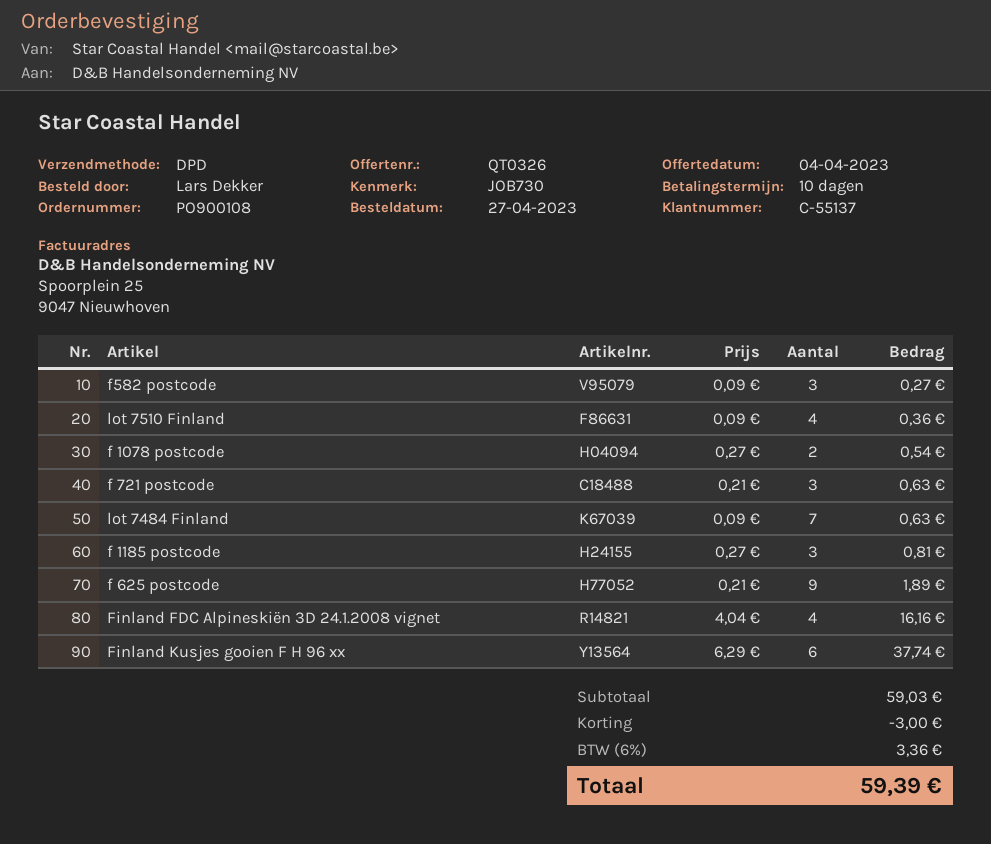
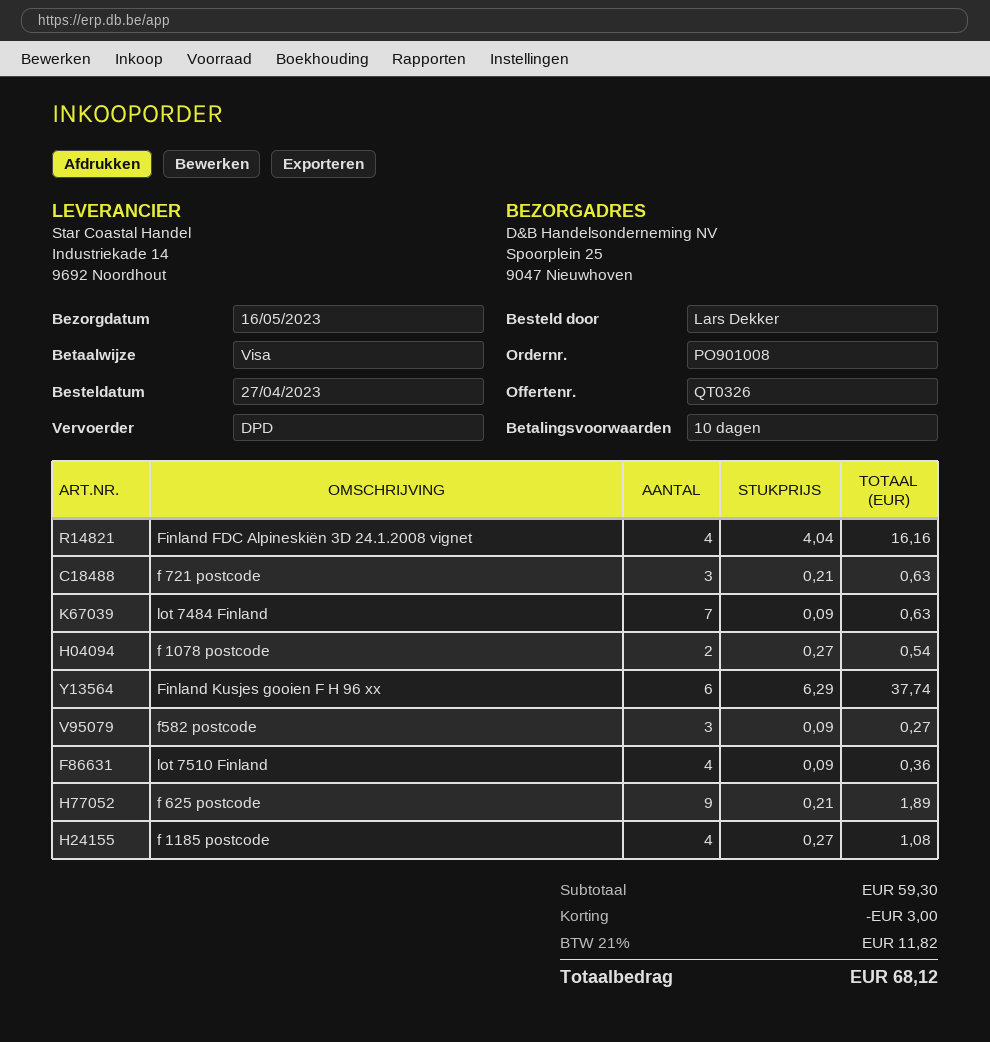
order number: PO900108 -> PO901008
f 1185 postcode: 3 x 0.27 = 0.81 -> 4 x 0.27 = 1.08
subtotal: 59.03 -> 59.30
tax: 6% = 3.36 -> 21% = 11.82
total: 59.39 -> 68.12

